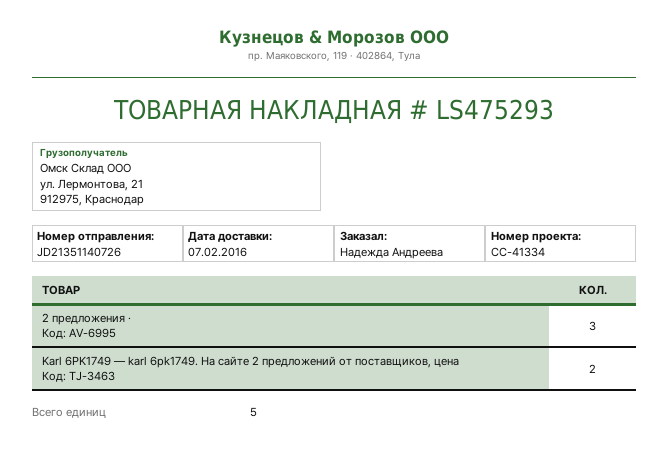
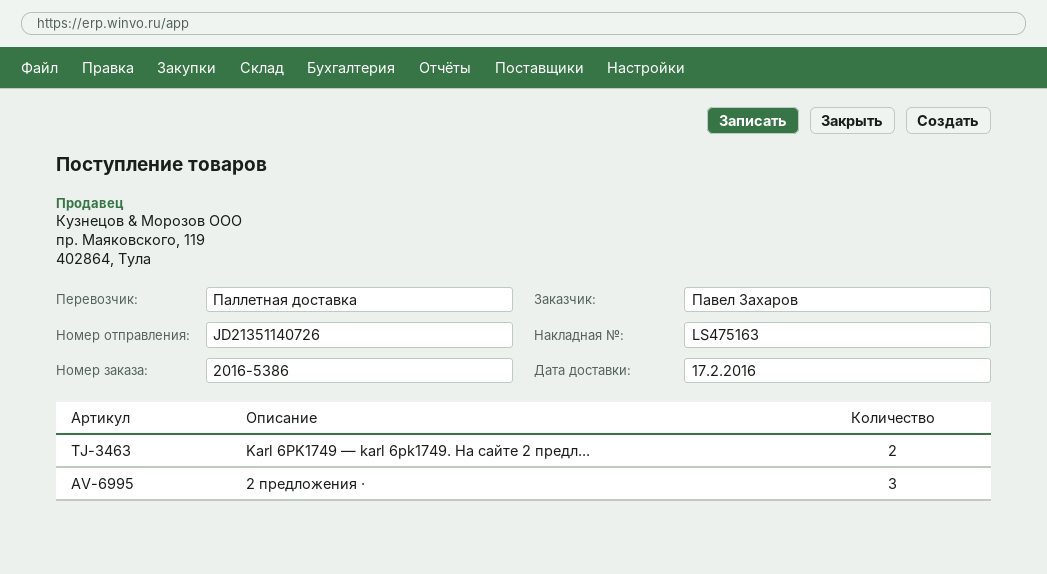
delivery note number: LS475293 -> LS475163
delivery date: 2016-02-07 -> 2016-02-17
ordered by: Надежда Андреева -> Павел Захаров

